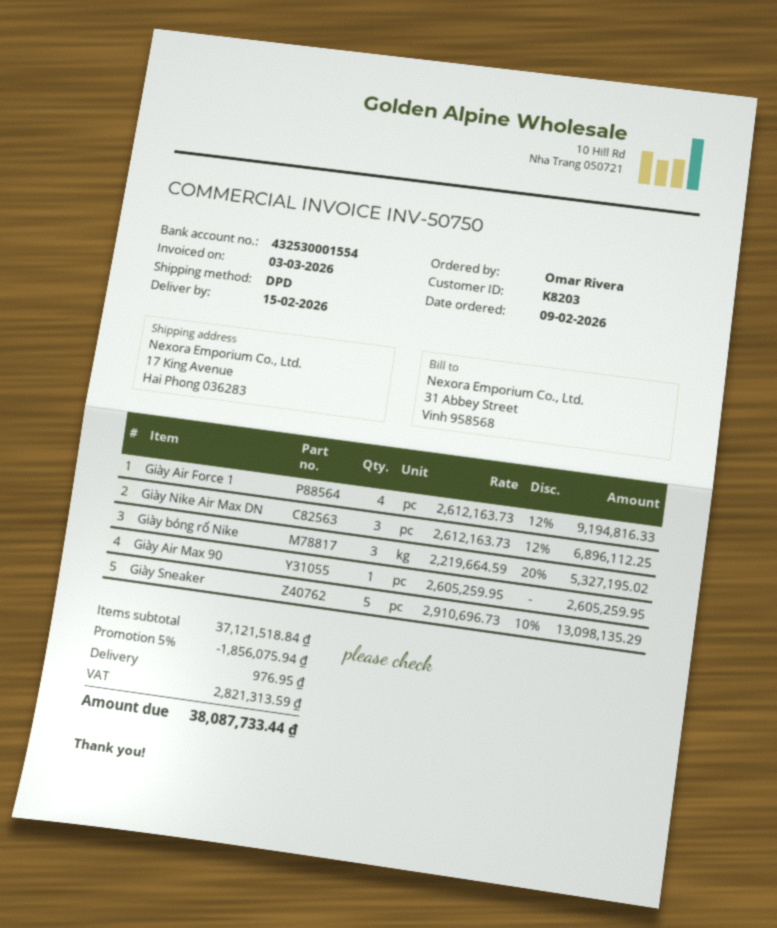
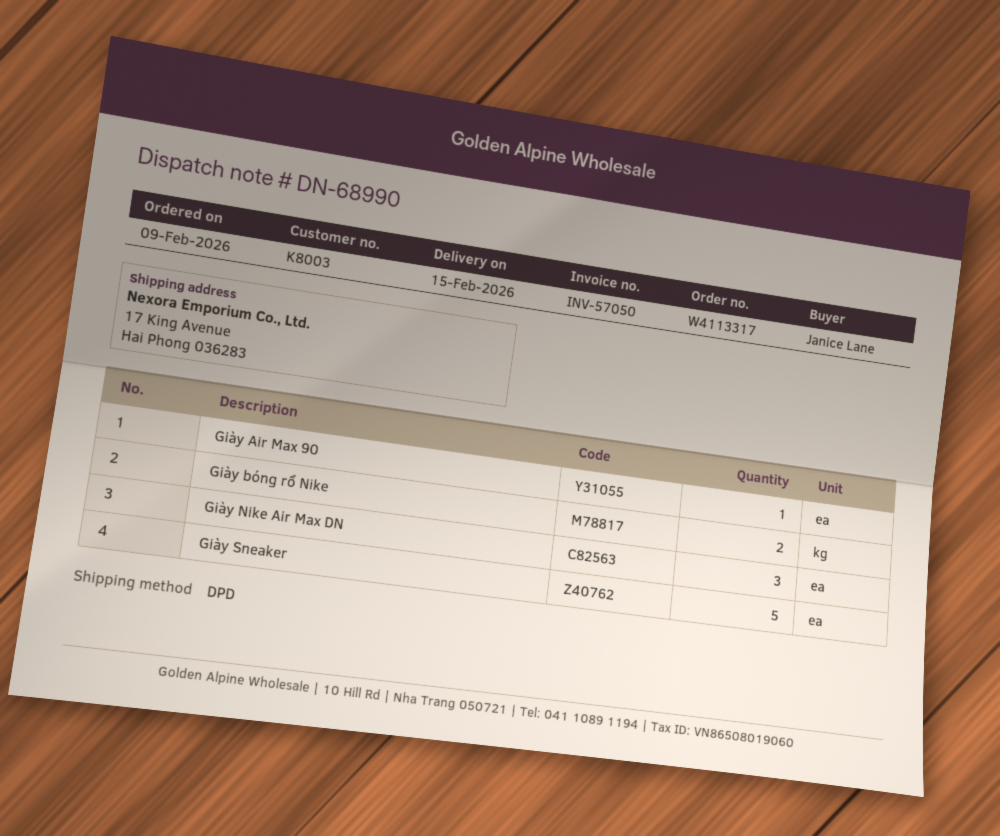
invoice number: INV-50750 -> INV-57050
customer number: K8203 -> K8003
ordered by: Omar Rivera -> Janice Lane
Giày Air Force 1: 4 -> none
Giày bóng rổ Nike: 3 -> 2

